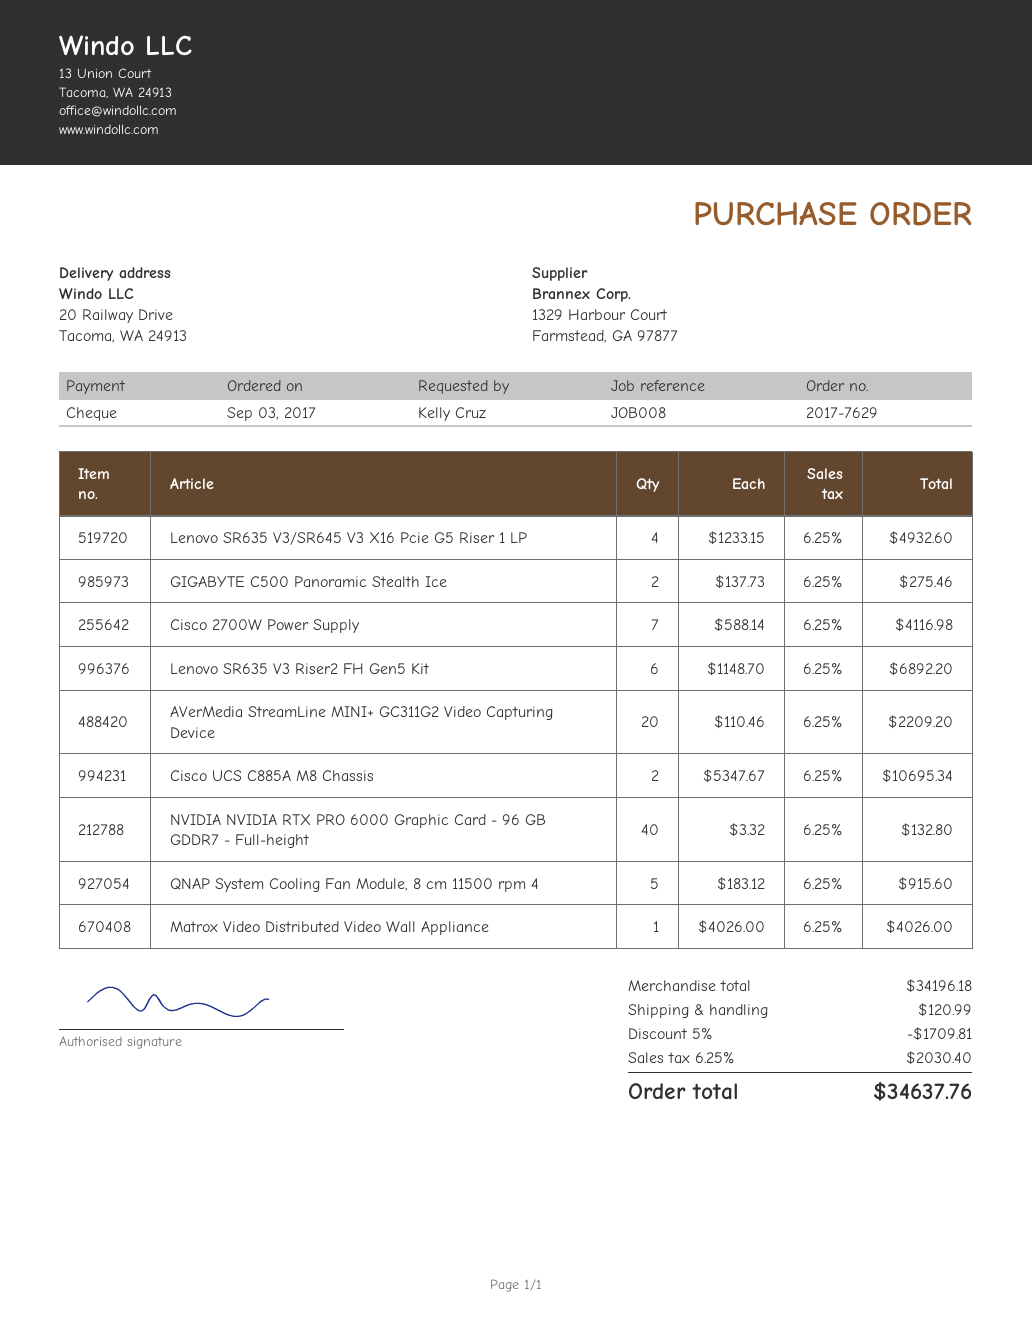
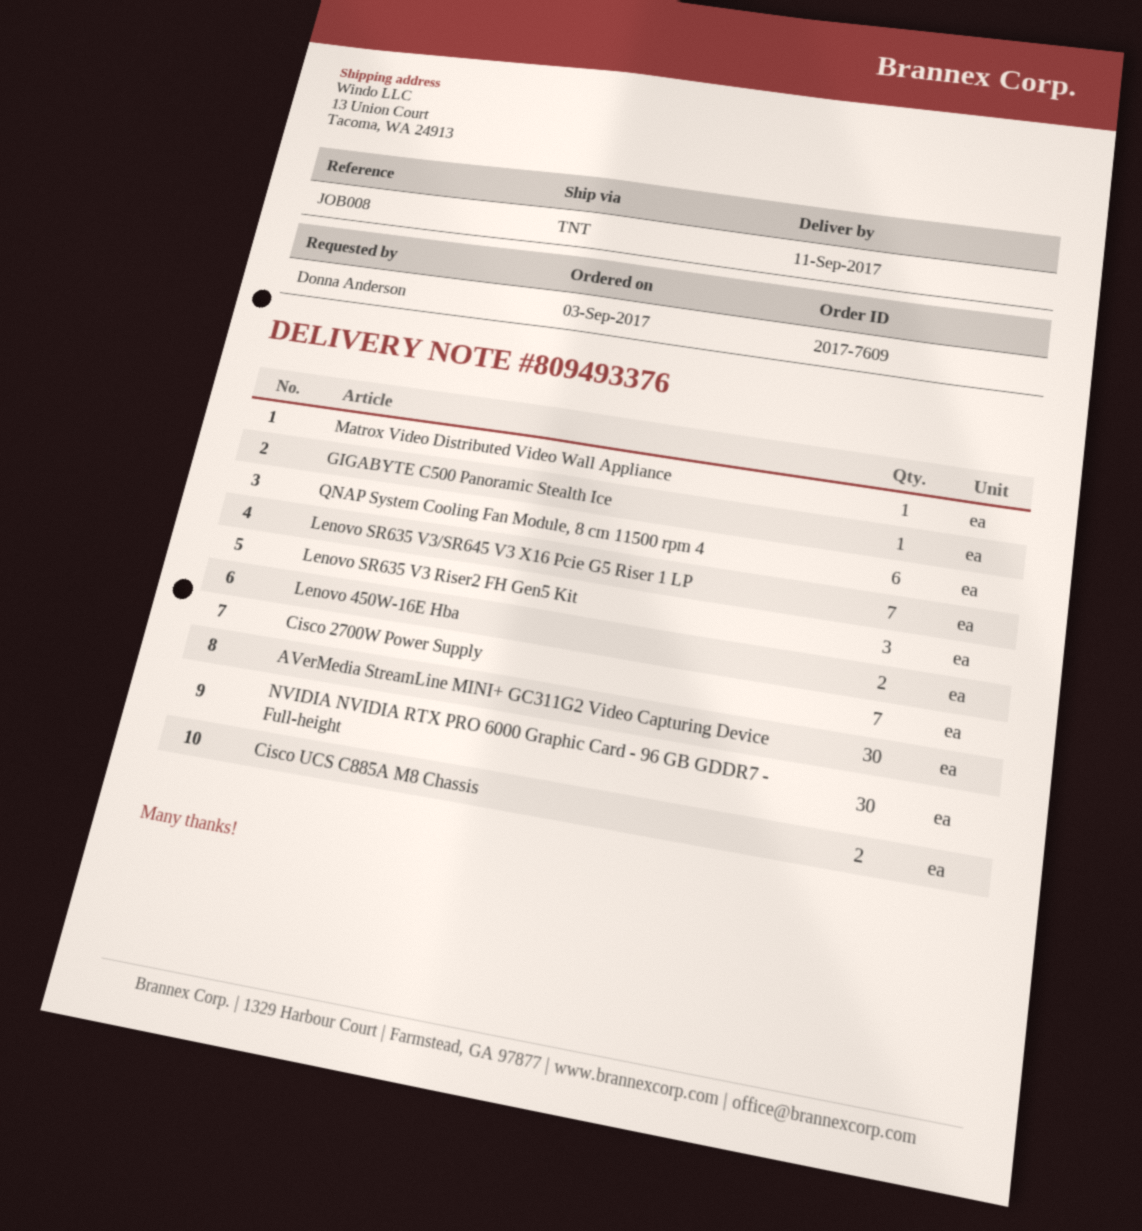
order number: 2017-7629 -> 2017-7609
ordered by: Kelly Cruz -> Donna Anderson
ship to: 20 Railway Drive, Tacoma, WA 24913 -> 13 Union Court, Tacoma, WA 24913
Lenovo SR635 V3/SR645 V3 X16 Pcie G5 Riser 1 LP: 4 -> 7
GIGABYTE C500 Panoramic Stealth Ice: 2 -> 1
Lenovo SR635 V3 Riser2 FH Gen5 Kit: 6 -> 3
AVerMedia StreamLine MINI+ GC311G2 Video Capturing Device: 20 -> 30
NVIDIA NVIDIA RTX PRO 6000 Graphic Card - 96 GB GDDR7 - Full-height: 40 -> 30
QNAP System Cooling Fan Module, 8 cm 11500 rpm 4: 5 -> 6
Lenovo 450W-16E Hba: none -> 2

